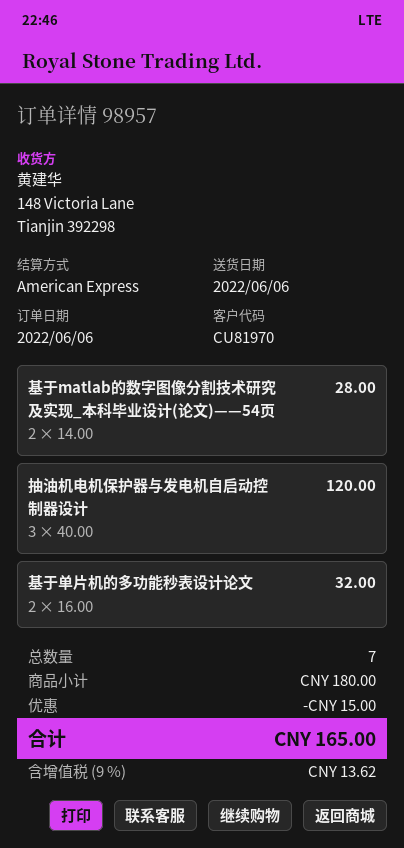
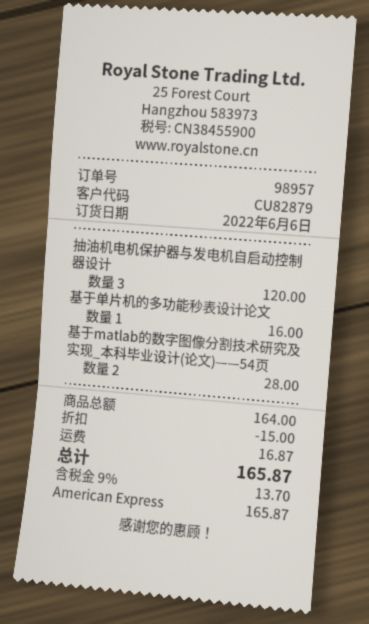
customer number: CU81970 -> CU82879
基于单片机的多功能秒表设计论文: 2 for 32.00 -> 1 for 16.00
subtotal: 180.00 -> 164.00
shipping: none -> 16.87
tax: 9% = 13.62 -> 9% = 13.70
total: 165.00 -> 165.87

